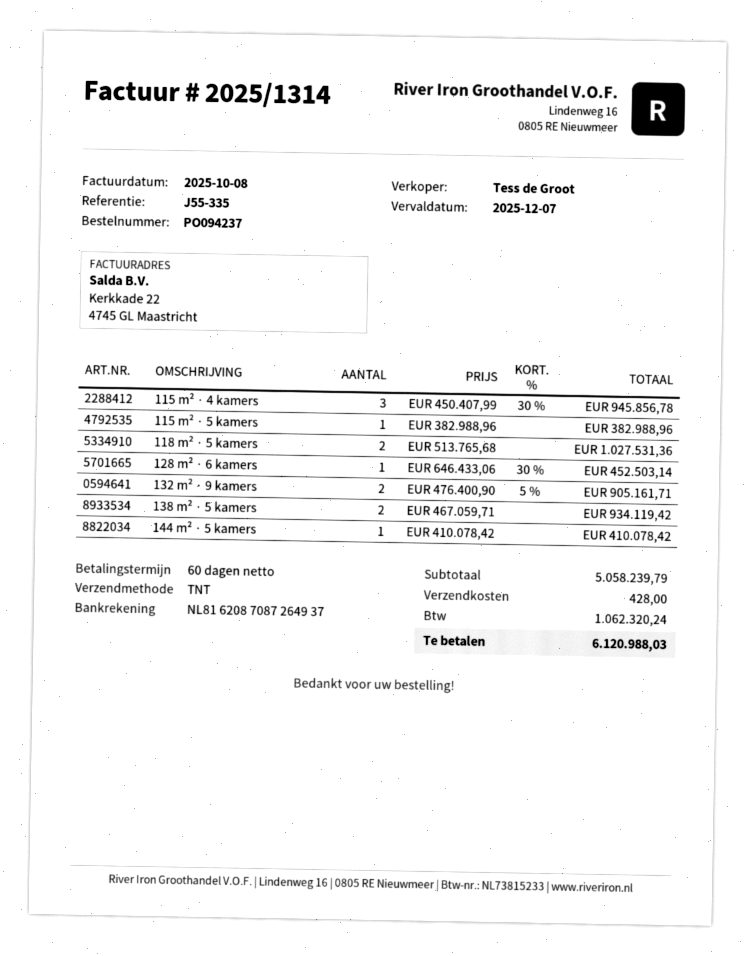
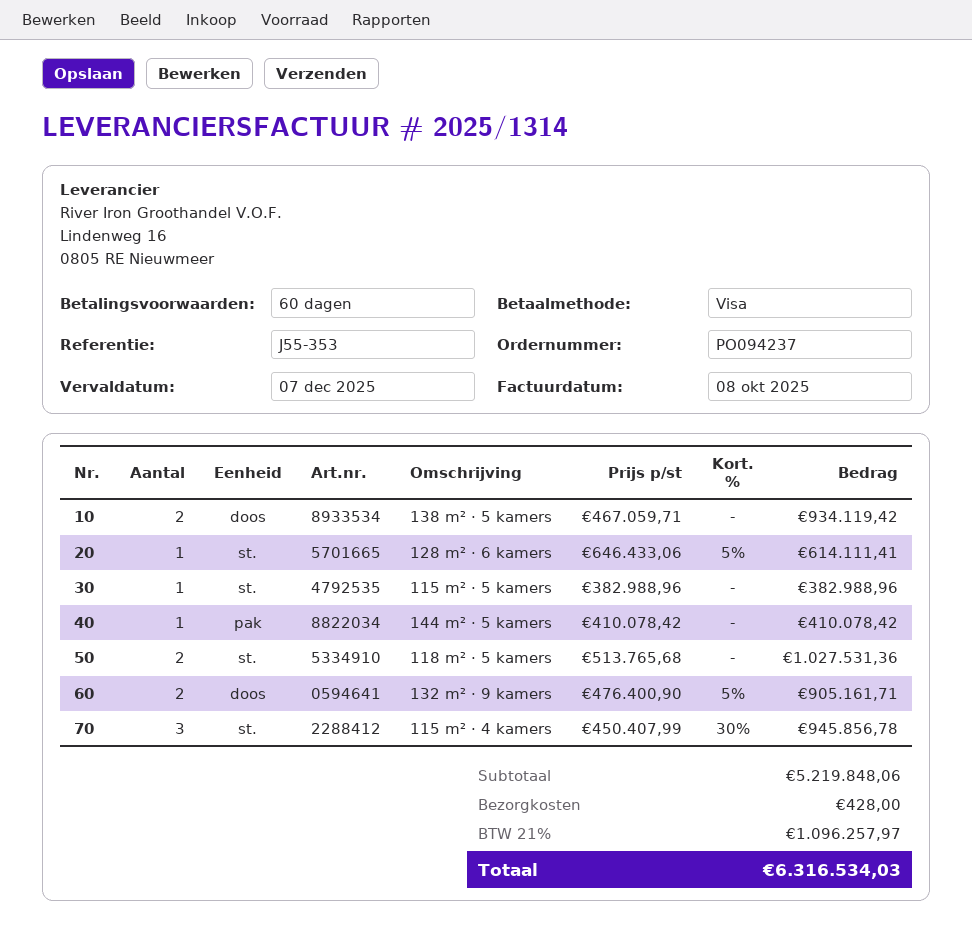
reference: J55-335 -> J55-353
128 m² · 6 kamers: 1 x 646433.06 - 30% = 452503.14 -> 1 x 646433.06 - 5% = 614111.41
subtotal: 5058239.79 -> 5219848.06
tax: 1062320.24 -> 1096257.97
total: 6120988.03 -> 6316534.03

